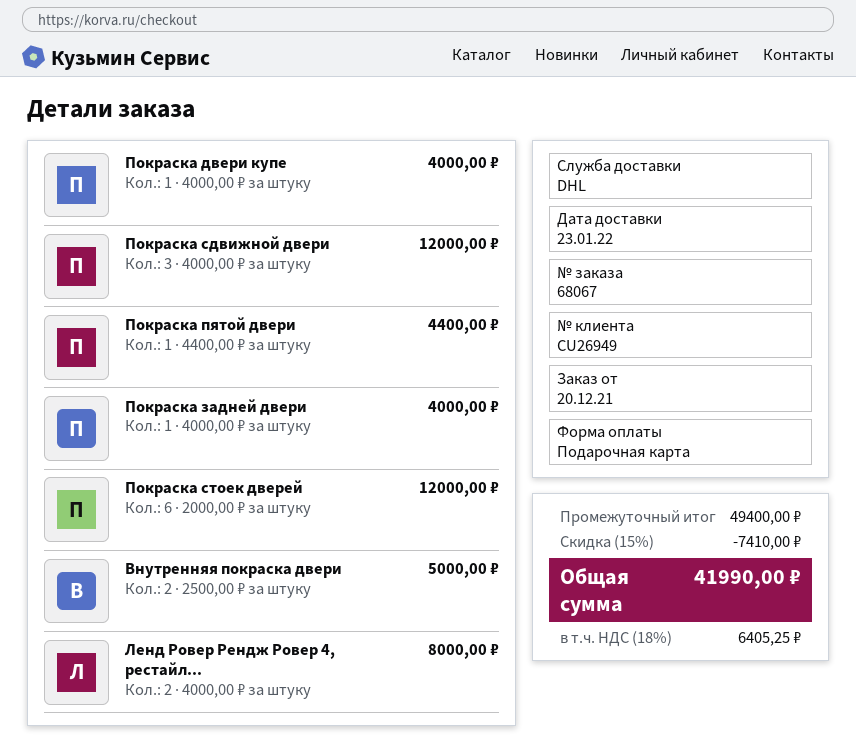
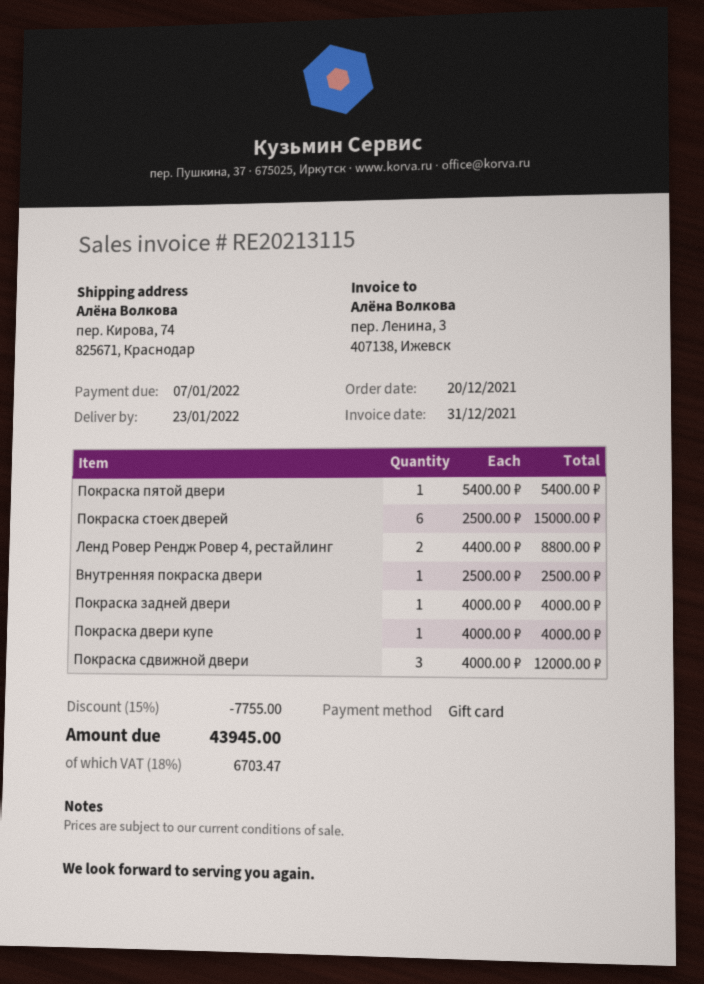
Покраска пятой двери: 1 x 4400.00 = 4400.00 -> 1 x 5400.00 = 5400.00
Покраска стоек дверей: 6 x 2000.00 = 12000.00 -> 6 x 2500.00 = 15000.00
Внутренняя покраска двери: 2 x 2500.00 = 5000.00 -> 1 x 2500.00 = 2500.00
Ленд Ровер Рендж Ровер 4, рестайл...: 2 x 4000.00 = 8000.00 -> 2 x 4400.00 = 8800.00
discount: 15% = 7410.00 -> 15% = 7755.00
tax: 18% = 6405.25 -> 18% = 6703.47
total: 41990.00 -> 43945.00

